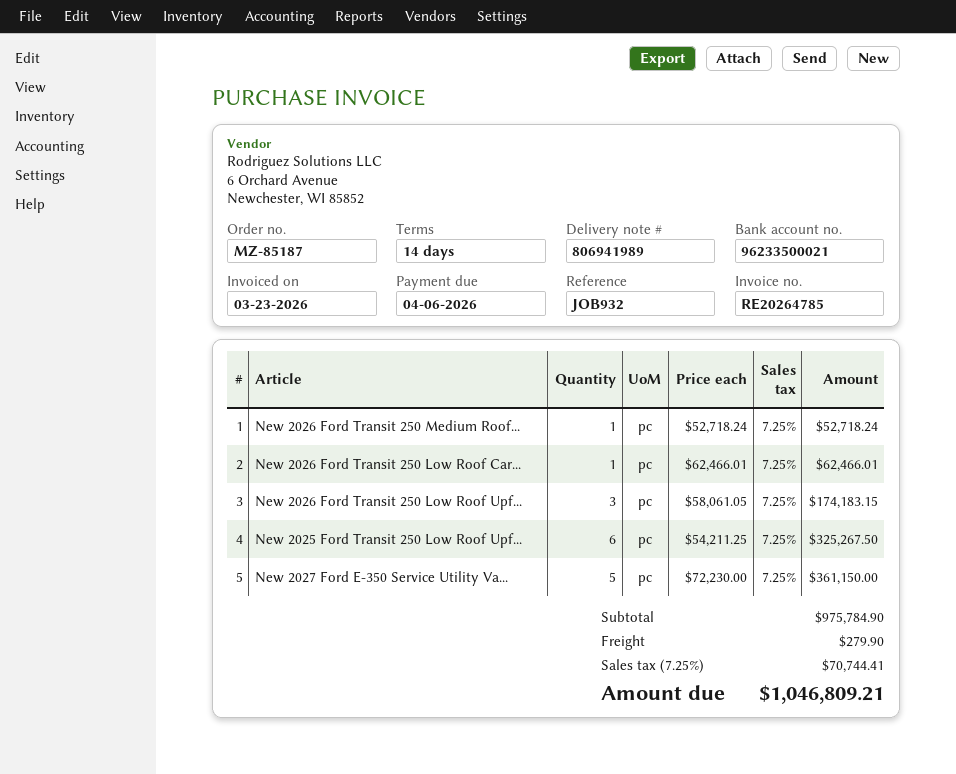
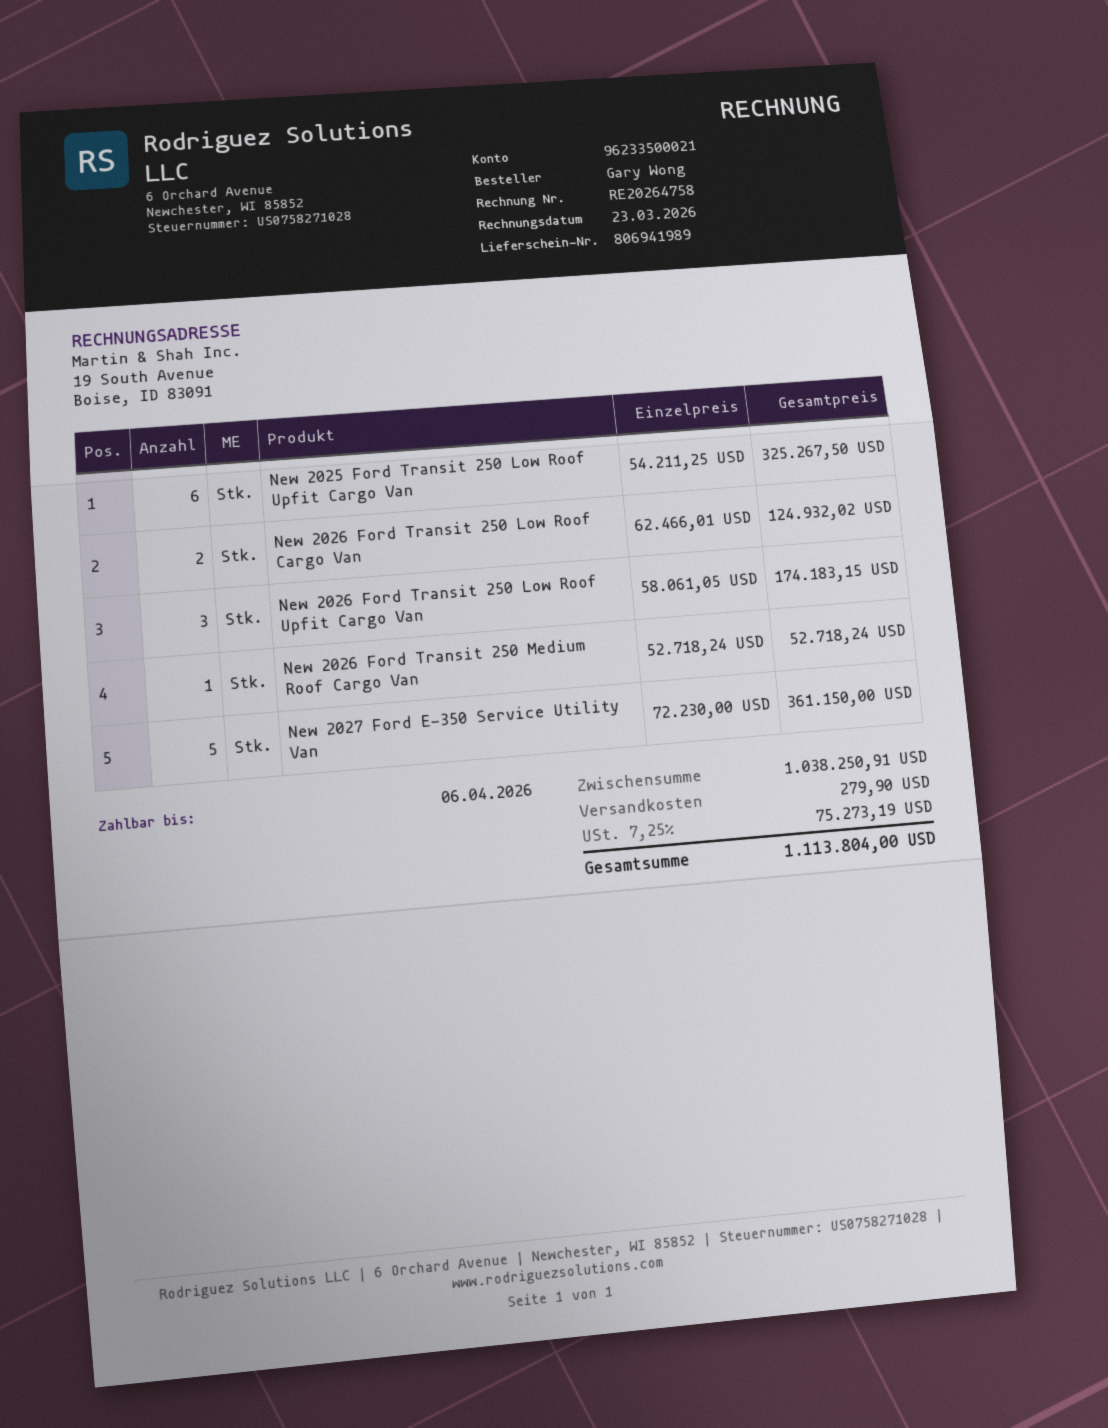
invoice number: RE20264785 -> RE20264758
New 2026 Ford Transit 250 Low Roof Car...: 1 x 62466.01 = 62466.01 -> 2 x 62466.01 = 124932.02
subtotal: 975784.90 -> 1038250.91
tax: 7.25% = 70744.41 -> 7.25% = 75273.19
total: 1046809.21 -> 1113804.00

